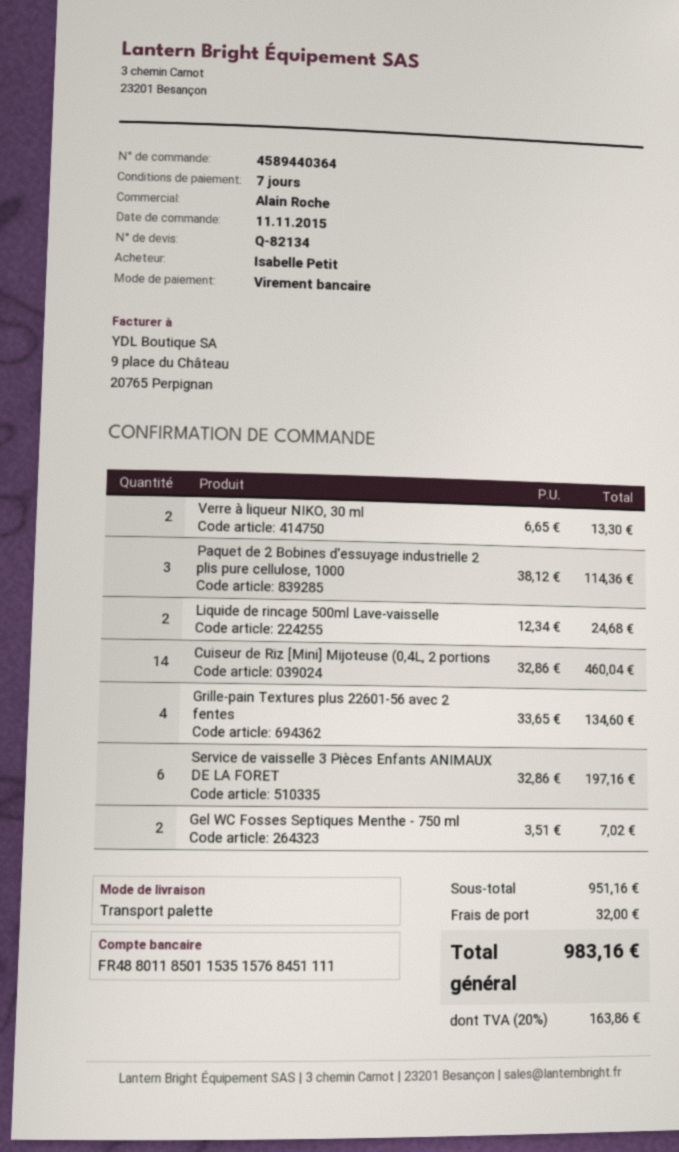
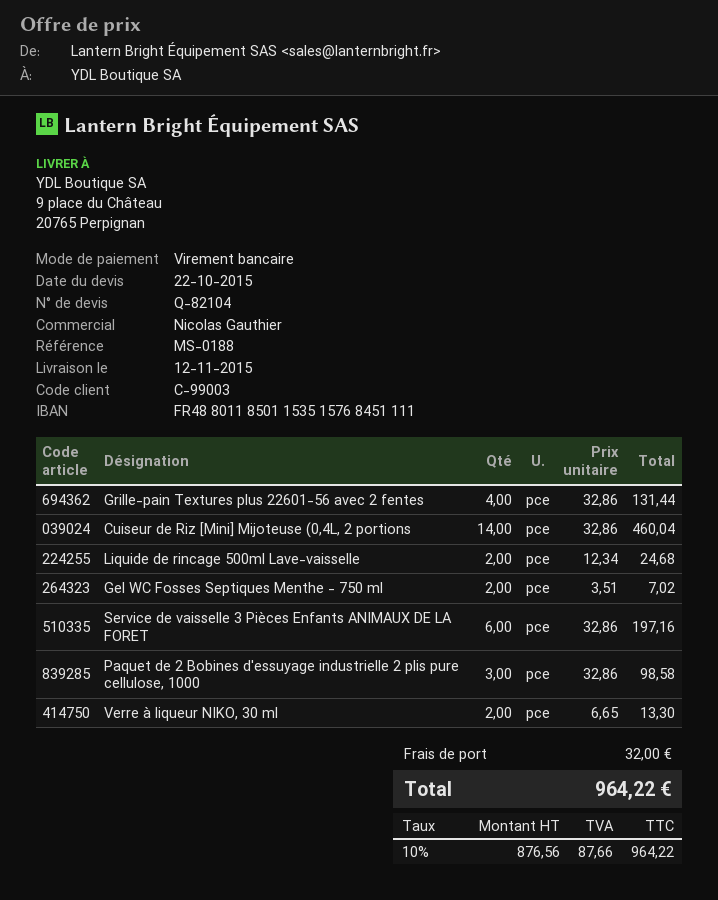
quote number: Q-82134 -> Q-82104
sales rep: Alain Roche -> Nicolas Gauthier
Paquet de 2 Bobines d'essuyage industrielle 2 plis pure cellulose, 1000: 3 x 38.12 = 114.36 -> 3 x 32.86 = 98.58
Grille-pain Textures plus 22601-56 avec 2 fentes: 4 x 33.65 = 134.60 -> 4 x 32.86 = 131.44
tax: 20% = 163.86 -> 10% = 87.66
total: 983.16 -> 964.22

